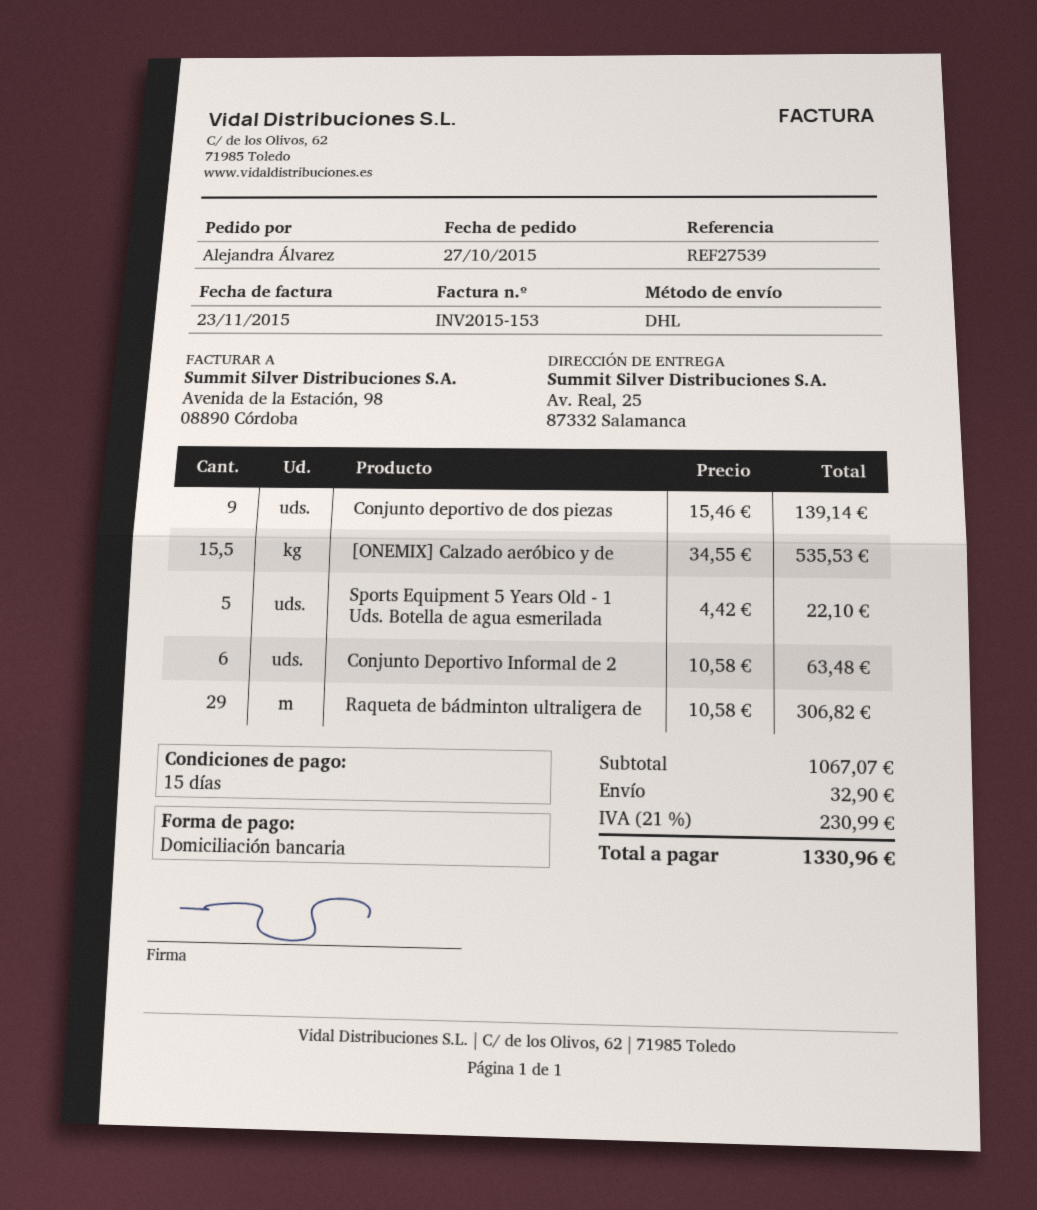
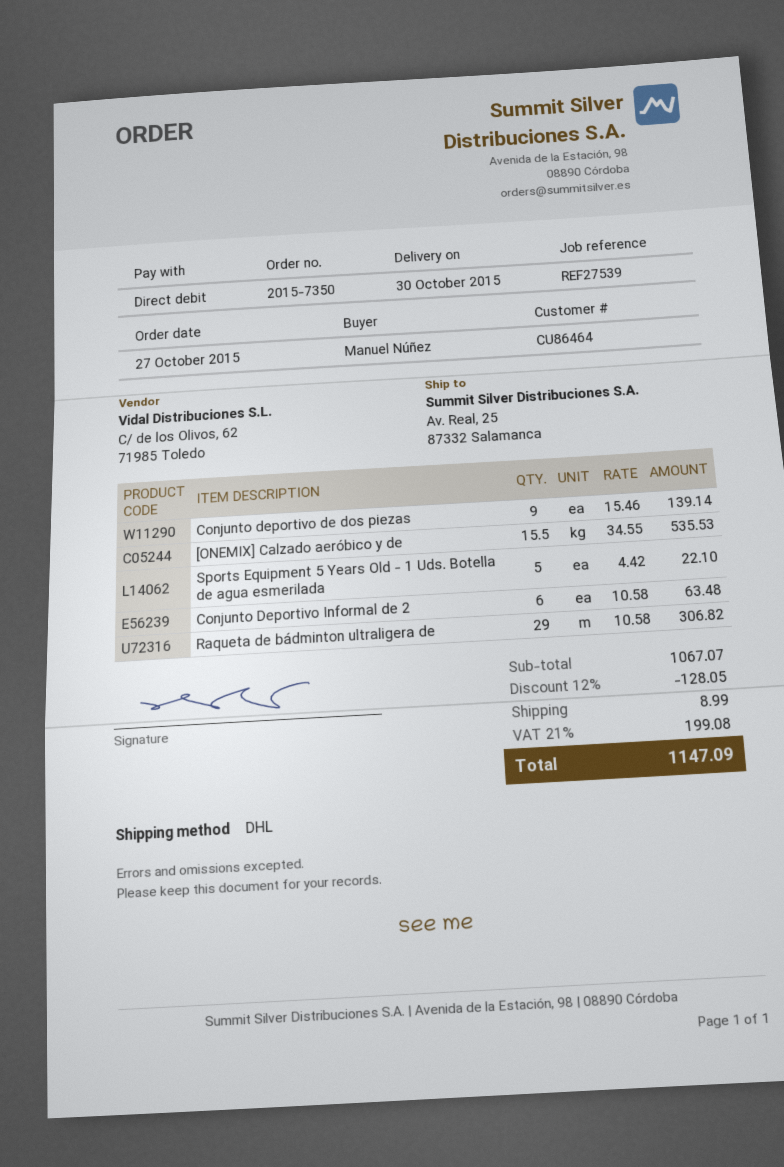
ordered by: Alejandra Álvarez -> Manuel Núñez
discount: none -> 12% = 128.05
shipping: 32.90 -> 8.99
tax: 21% = 230.99 -> 21% = 199.08
total: 1330.96 -> 1147.09

